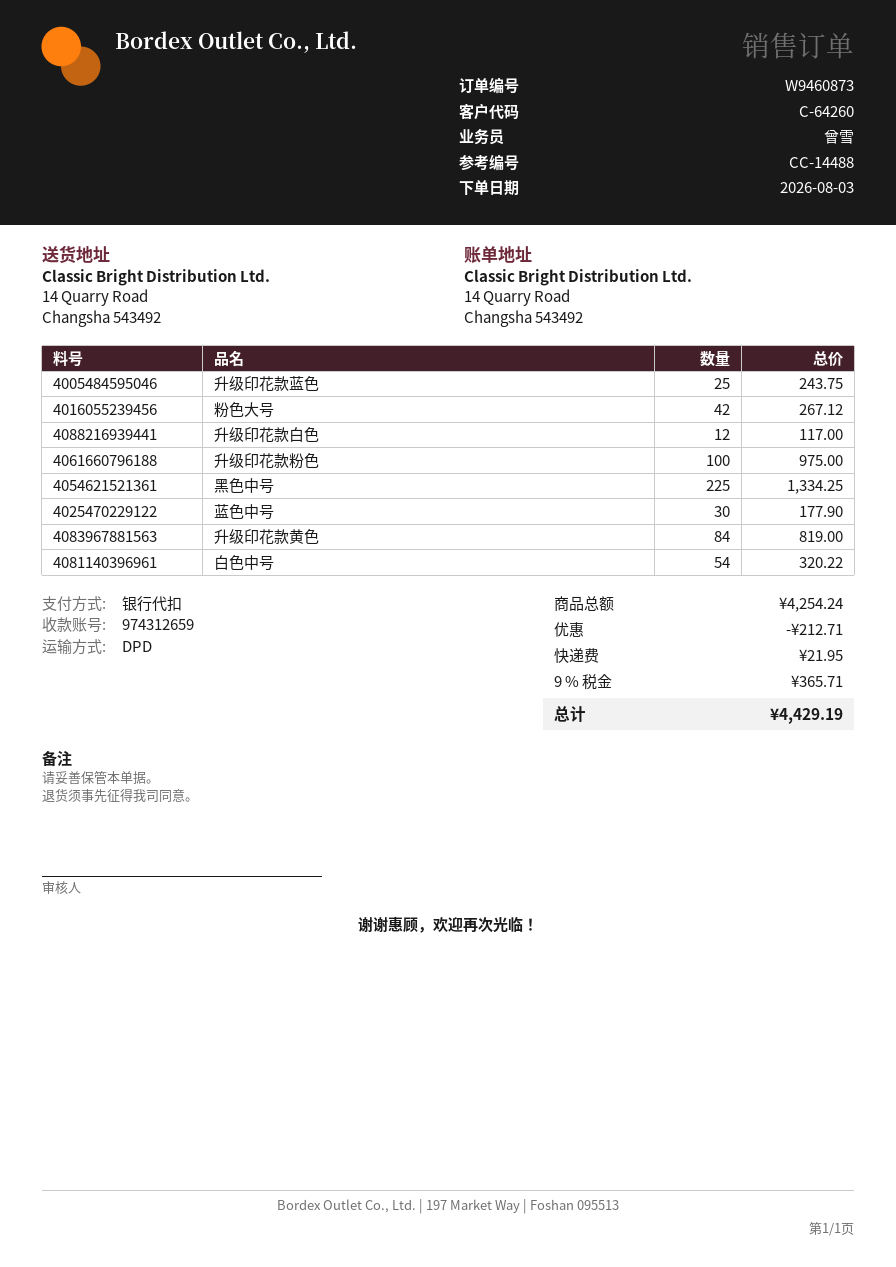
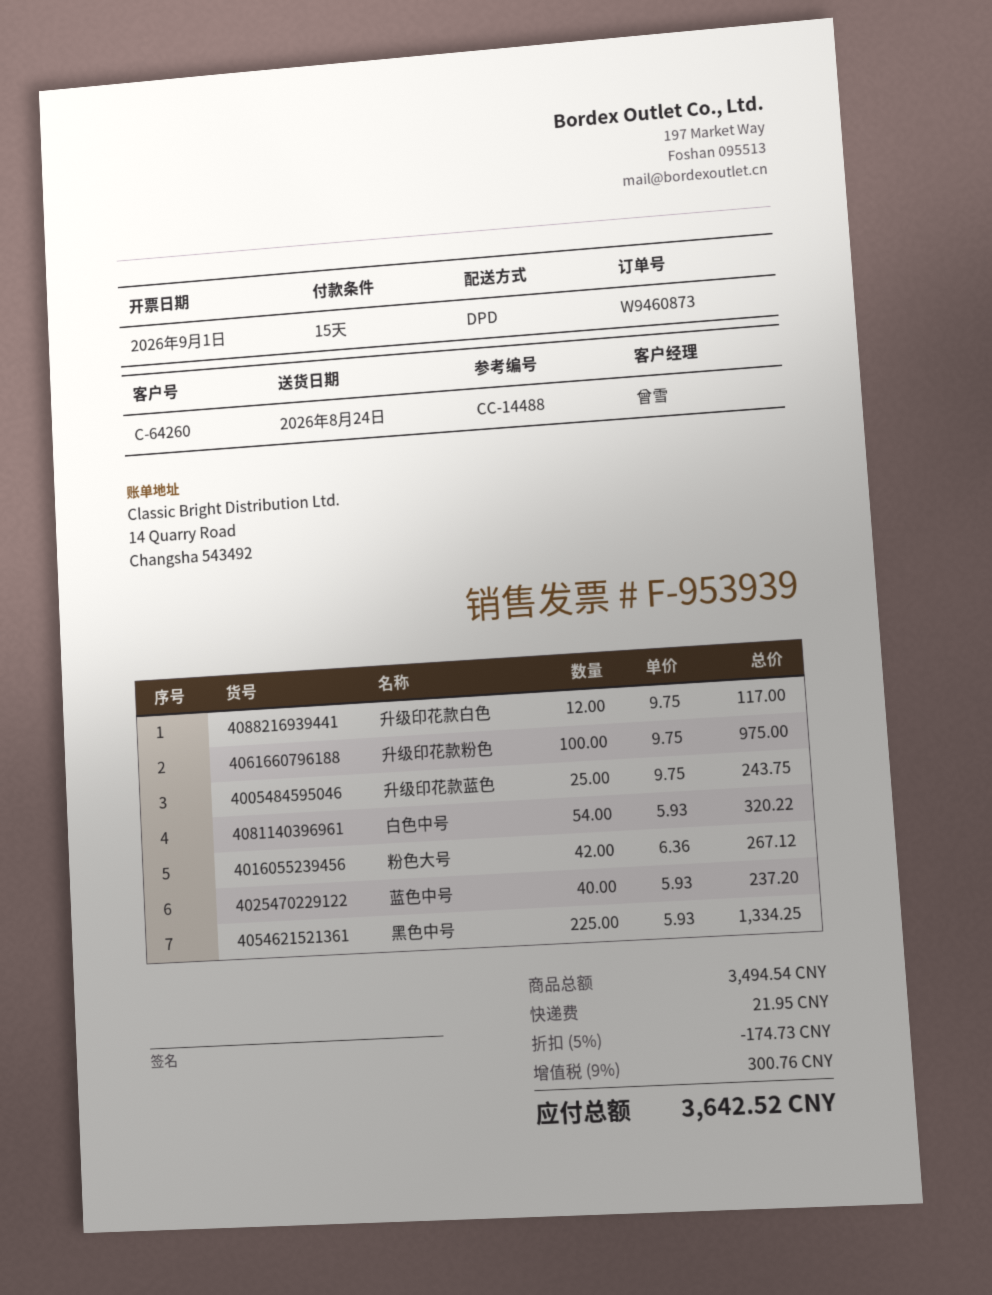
蓝色中号: 30 for 177.90 -> 40 for 237.20
升级印花款黄色: 84 for 819.00 -> none
subtotal: 4254.24 -> 3494.54
discount: 212.71 -> 174.73
tax: 9% = 365.71 -> 9% = 300.76
total: 4429.19 -> 3642.52

